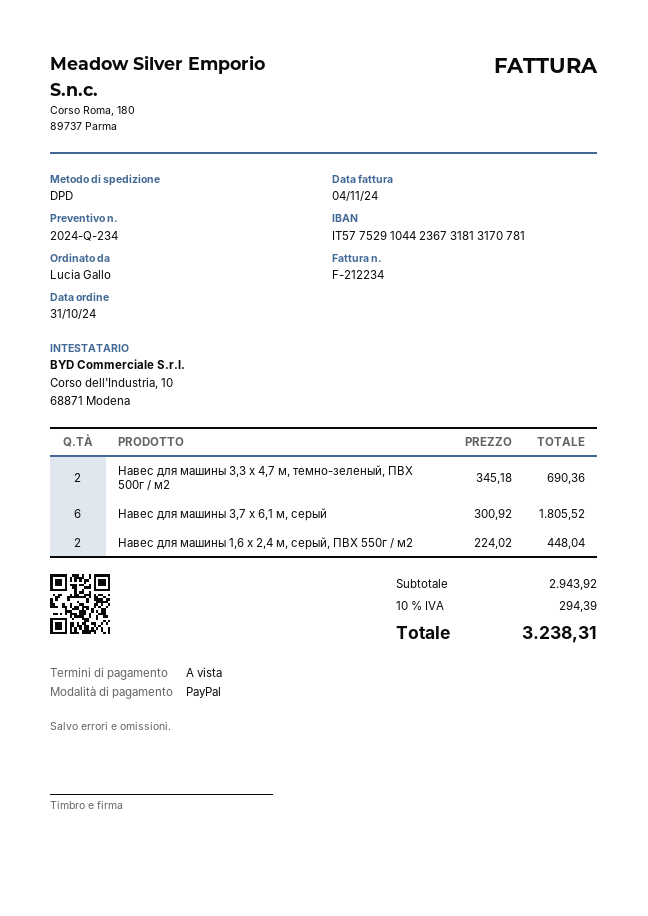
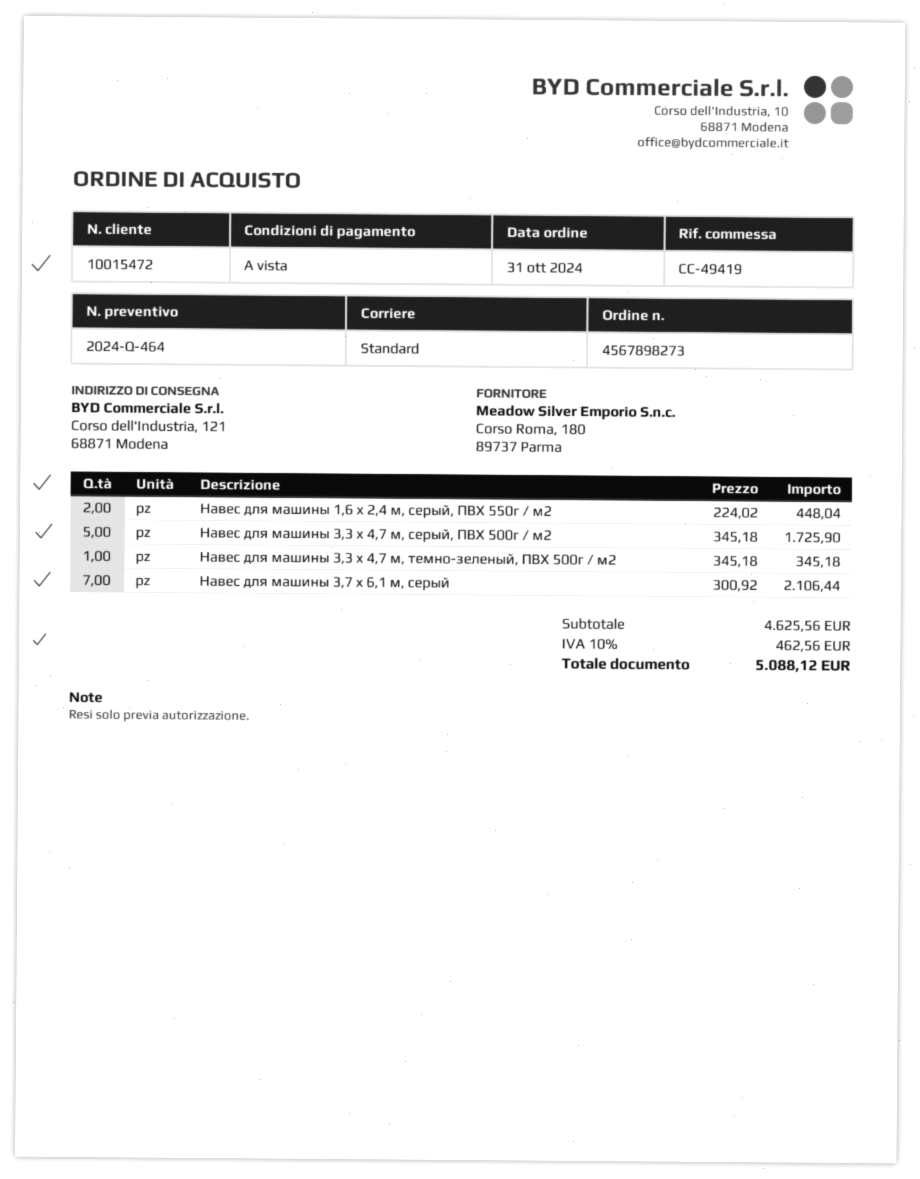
quote number: 2024-Q-234 -> 2024-Q-464
shipping method: DPD -> standard
Навес для машины 3,3 x 4,7 м, темно-зеленый, ПВХ 500г / м2: 2 x 345.18 = 690.36 -> 1 x 345.18 = 345.18
Навес для машины 3,7 x 6,1 м, cерый: 6 x 300.92 = 1805.52 -> 7 x 300.92 = 2106.44
Навес для машины 3,3 x 4,7 м, серый, ПВХ 500г / м2: none -> 5 x 345.18 = 1725.90
subtotal: 2943.92 -> 4625.56
tax: 10% = 294.39 -> 10% = 462.56
total: 3238.31 -> 5088.12

